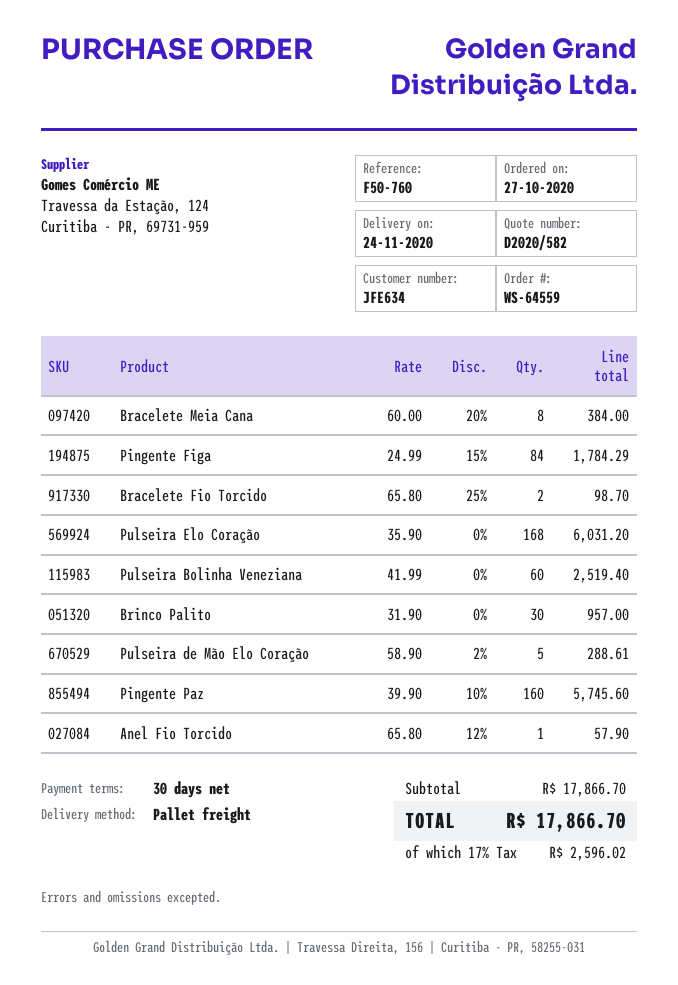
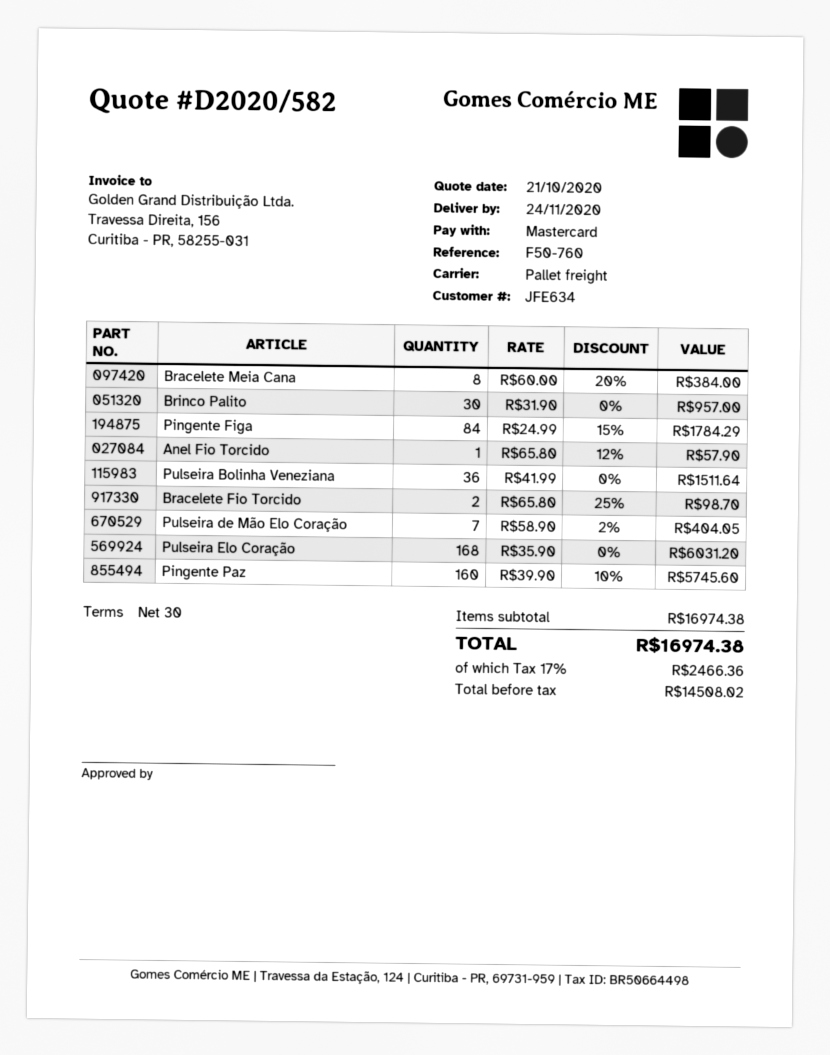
Pulseira Bolinha Veneziana: 60 x 41.99 = 2519.40 -> 36 x 41.99 = 1511.64
Pulseira de Mão Elo Coração: 5 x 58.90 - 2% = 288.61 -> 7 x 58.90 - 2% = 404.05
subtotal: 17866.70 -> 16974.38
tax: 17% = 2596.02 -> 17% = 2466.36
total: 17866.70 -> 16974.38

